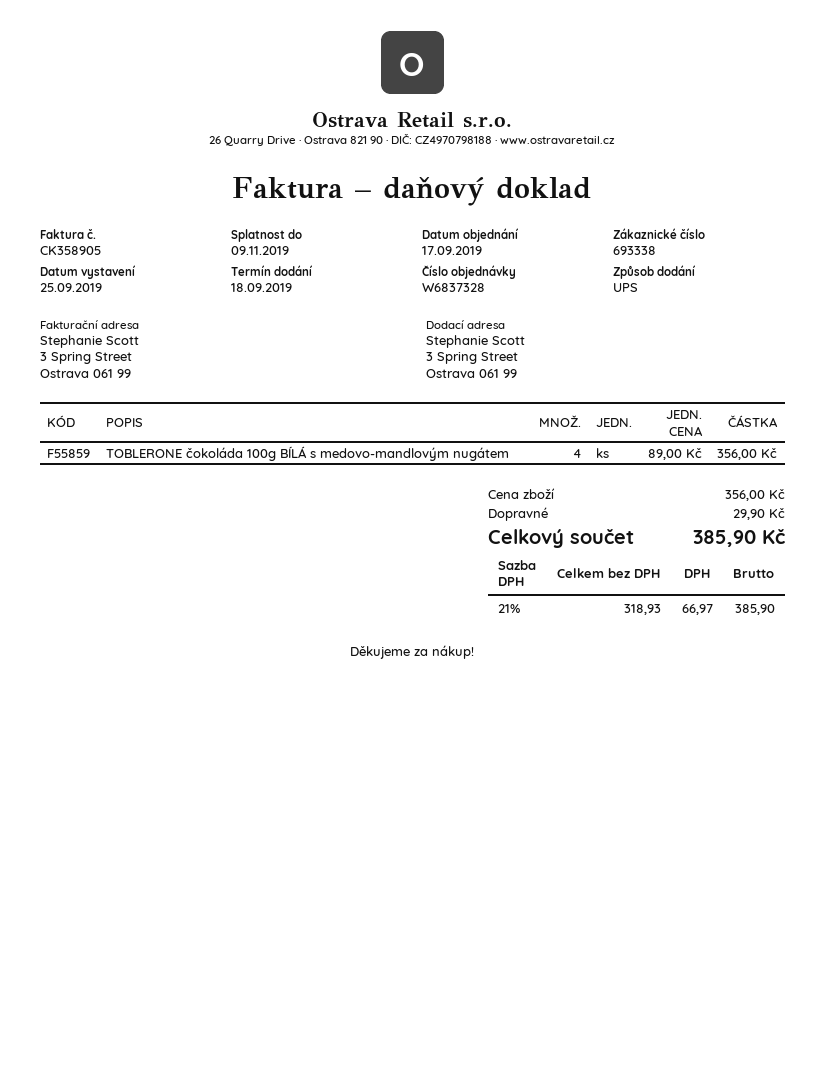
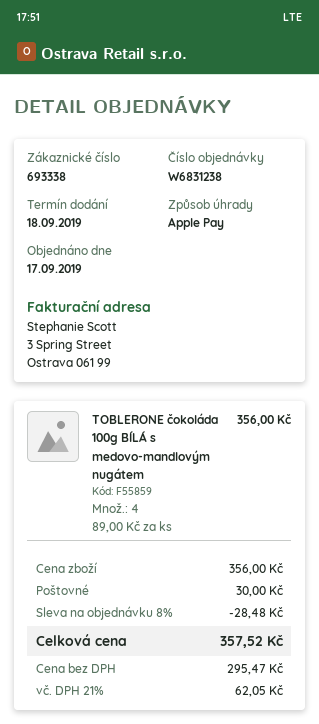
order number: W6837328 -> W6831238
discount: none -> 8% = 28.48
shipping: 29.90 -> 30.00
net: 318.93 -> 295.47
tax: 21% = 66.97 -> 21% = 62.05
total: 385.90 -> 357.52

